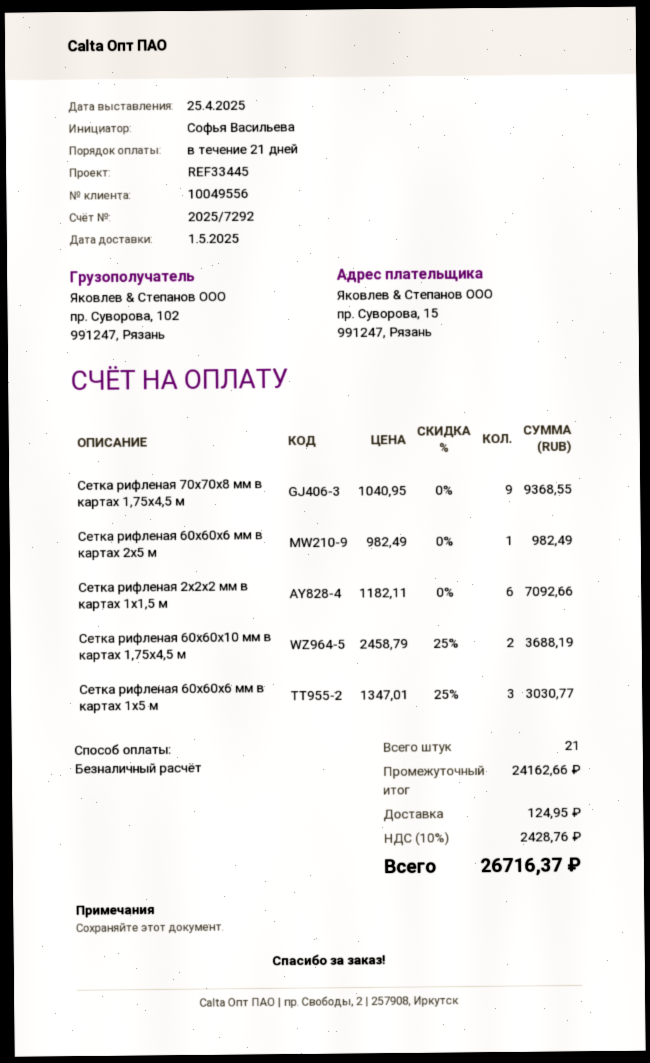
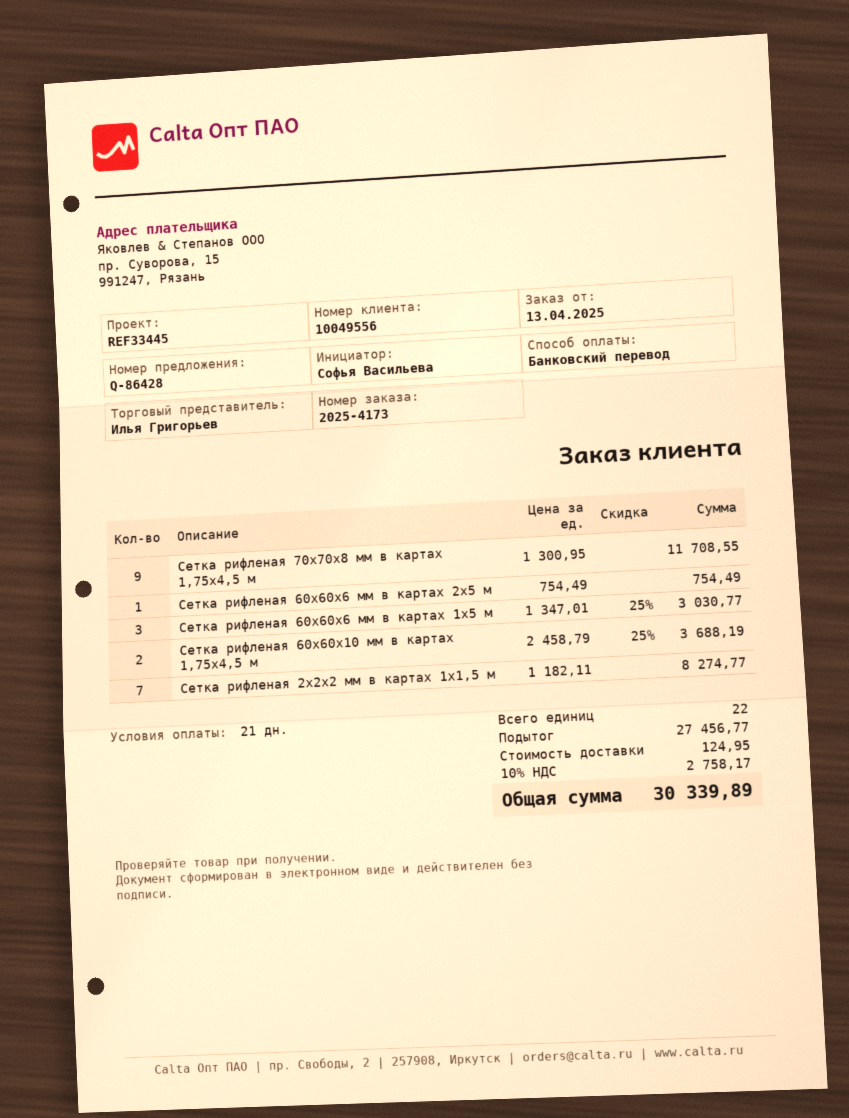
Сетка рифленая 70х70х8 мм в картах 1,75х4,5 м: 9 x 1040.95 = 9368.55 -> 9 x 1300.95 = 11708.55
Сетка рифленая 60х60х6 мм в картах 2х5 м: 1 x 982.49 = 982.49 -> 1 x 754.49 = 754.49
Сетка рифленая 2х2х2 мм в картах 1х1,5 м: 6 x 1182.11 = 7092.66 -> 7 x 1182.11 = 8274.77
total quantity: 21 -> 22
subtotal: 24162.66 -> 27456.77
tax: 10% = 2428.76 -> 10% = 2758.17
total: 26716.37 -> 30339.89

